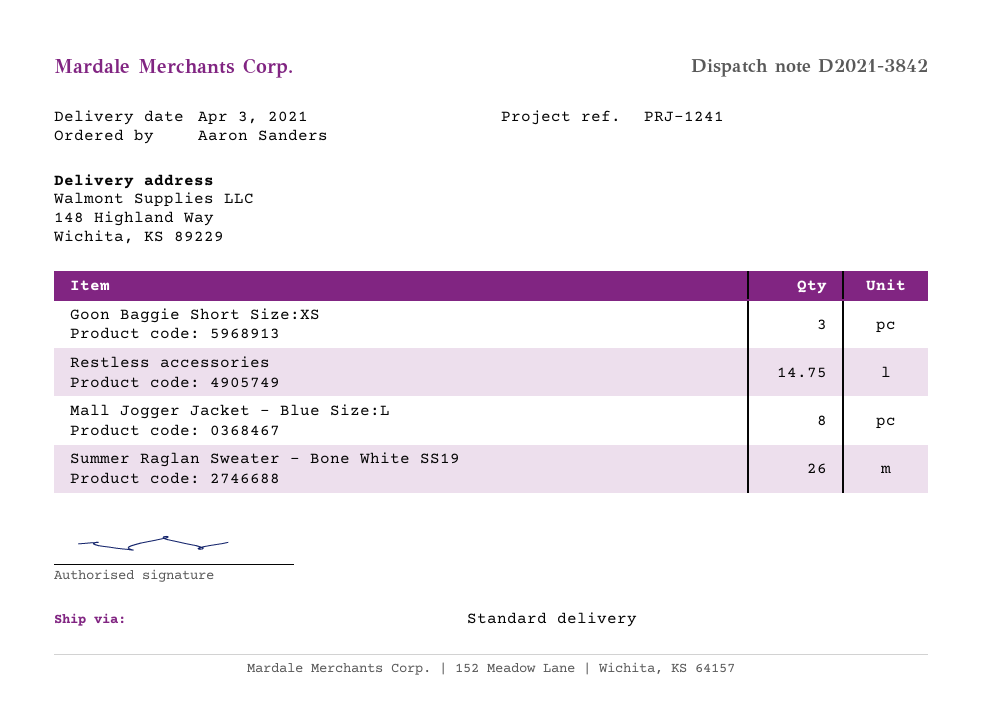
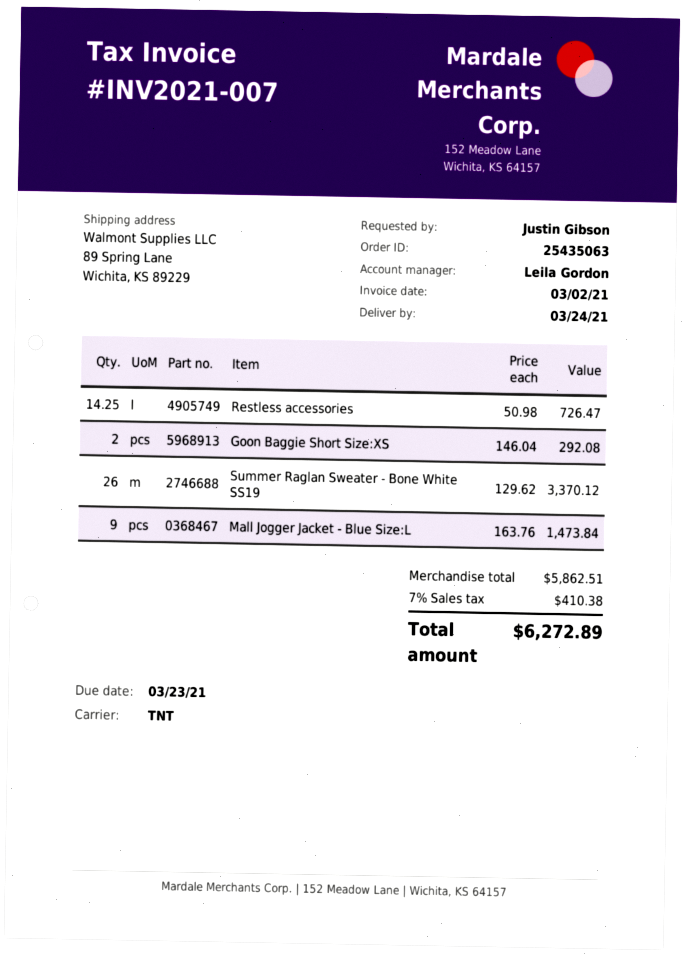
delivery date: 2021-04-03 -> 2021-03-24
ordered by: Aaron Sanders -> Justin Gibson
shipping method: standard -> TNT
ship to: 148 Highland Way, Wichita, KS 89229 -> 89 Spring Lane, Wichita, KS 89229
Goon Baggie Short Size:XS: 3 -> 2
Restless accessories: 14.75 -> 14.25
Mall Jogger Jacket - Blue Size:L: 8 -> 9

